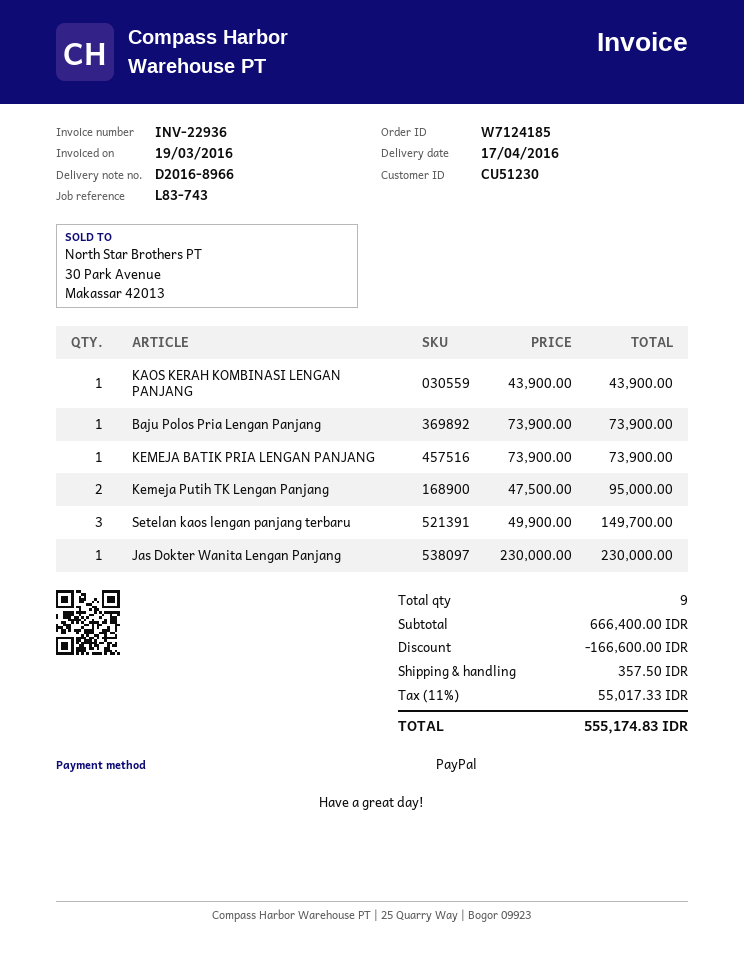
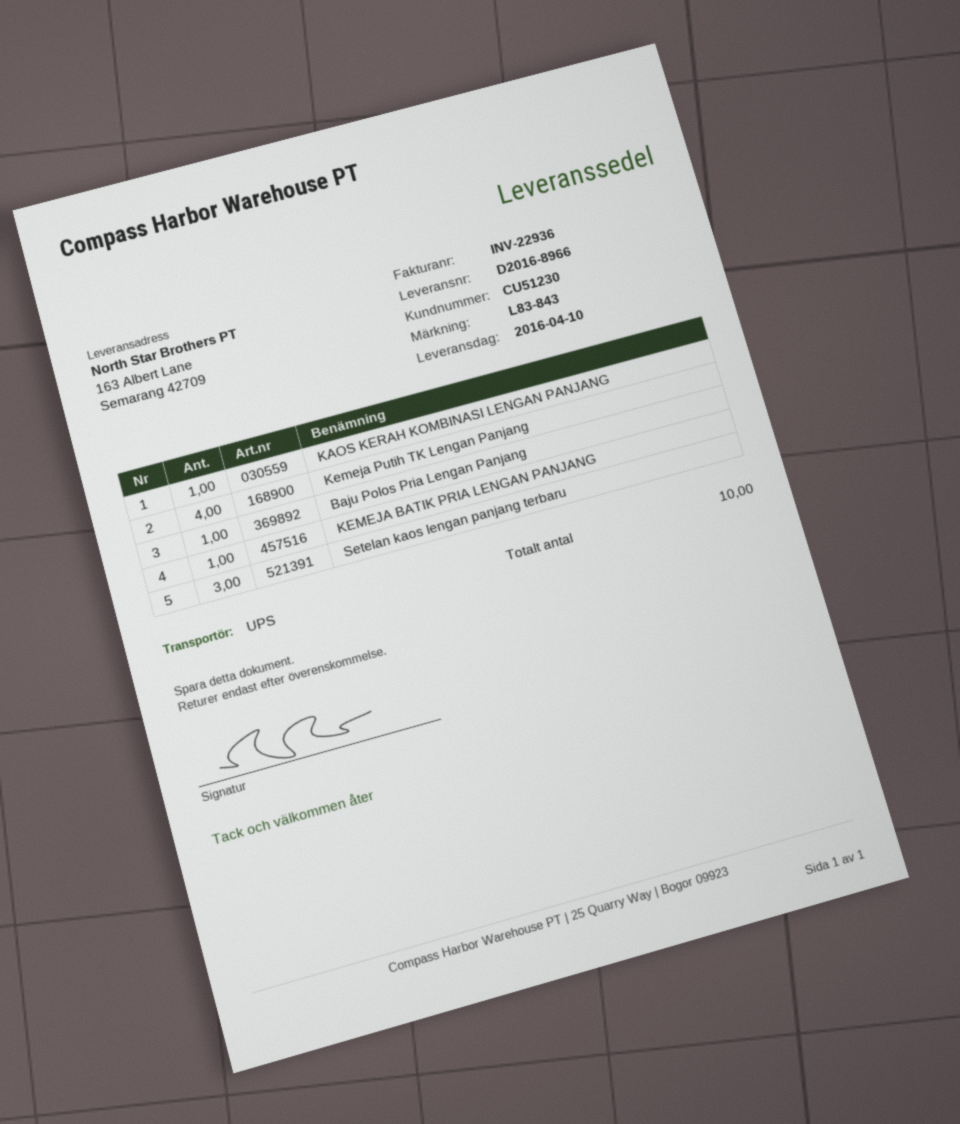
delivery date: 2016-04-17 -> 2016-04-10
reference: L83-743 -> L83-843
Kemeja Putih TK Lengan Panjang: 2 -> 4
Jas Dokter Wanita Lengan Panjang: 1 -> none
total quantity: 9 -> 10

